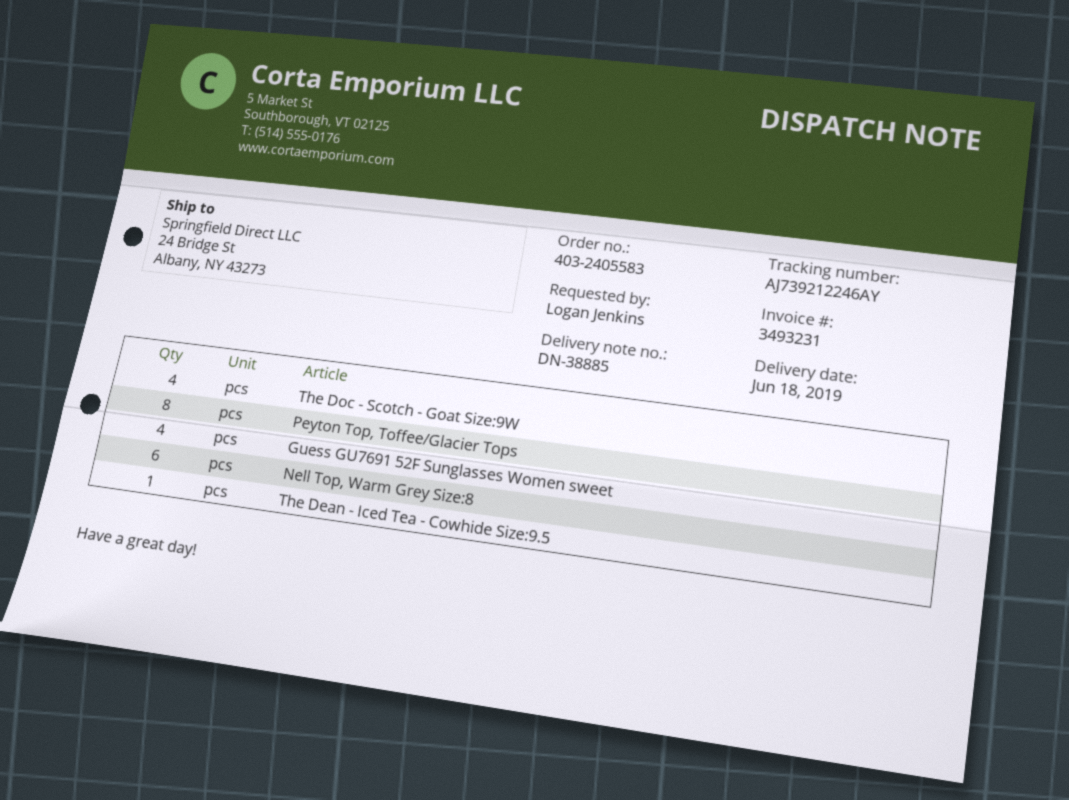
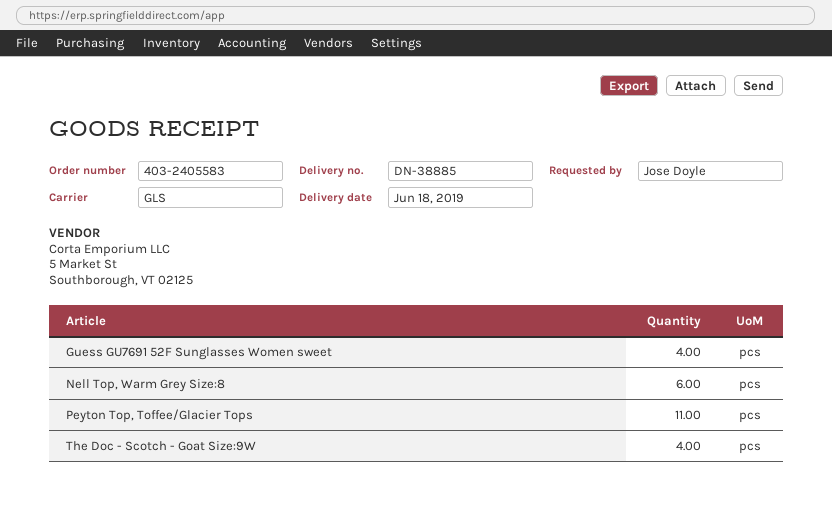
ordered by: Logan Jenkins -> Jose Doyle
Peyton Top, Toffee/Glacier Tops: 8 -> 11
The Dean - Iced Tea - Cowhide Size:9.5: 1 -> none

